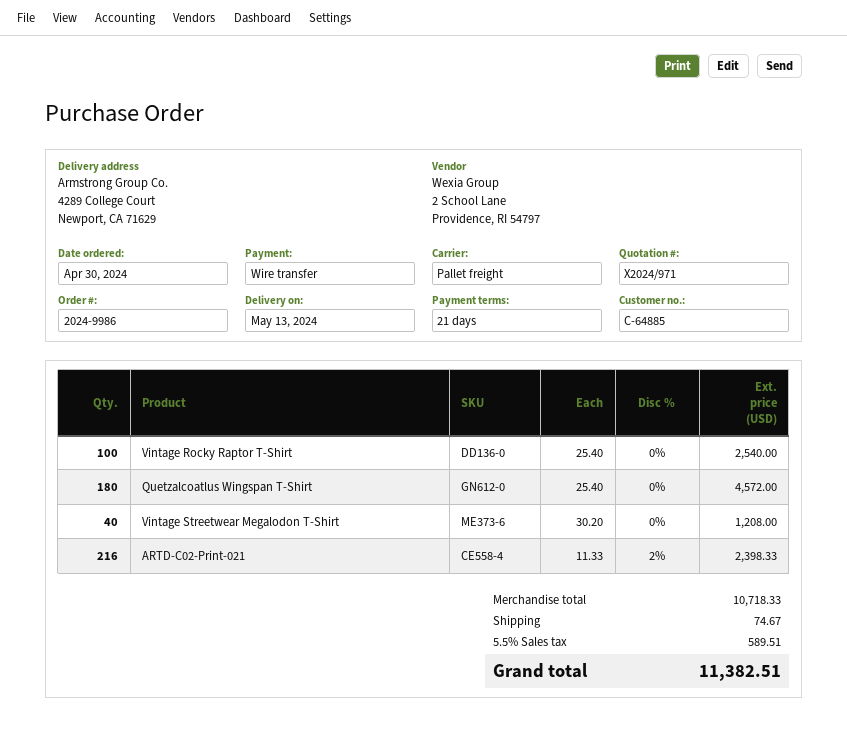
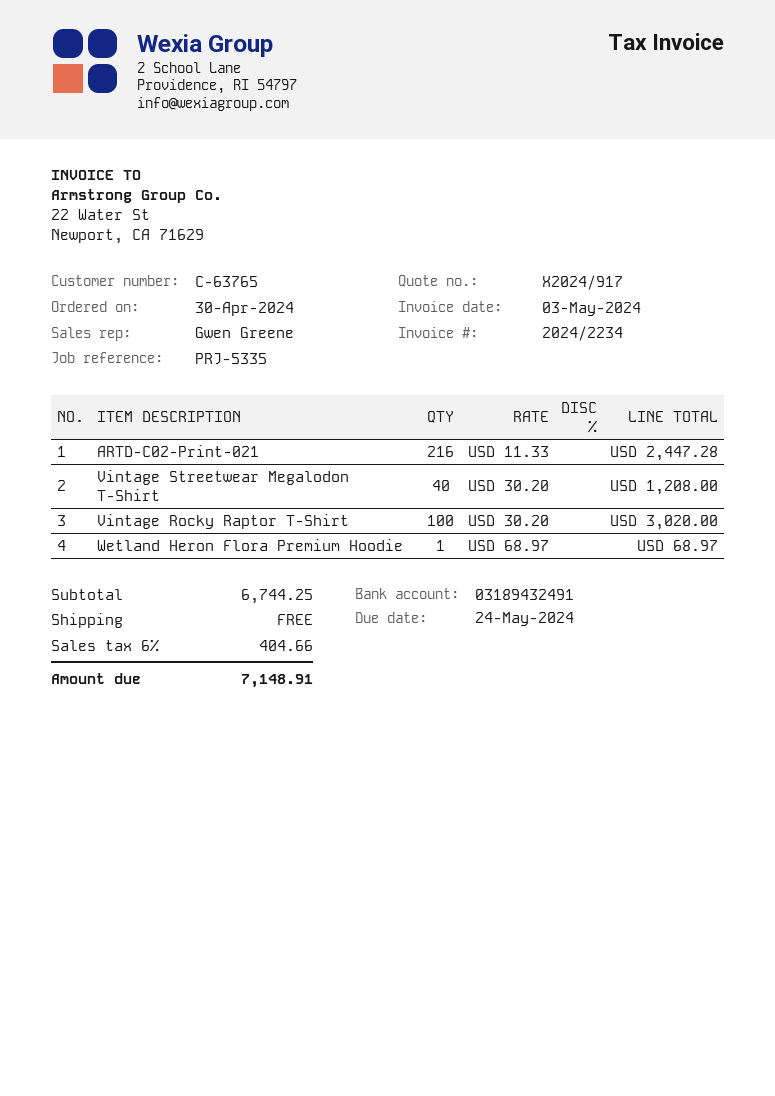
quote number: X2024/971 -> X2024/917
customer number: C-64885 -> C-63765
Vintage Rocky Raptor T-Shirt: 100 x 25.40 = 2540.00 -> 100 x 30.20 = 3020.00
Quetzalcoatlus Wingspan T-Shirt: 180 x 25.40 = 4572.00 -> none
ARTD-C02-Print-021: 216 x 11.33 - 2% = 2398.33 -> 216 x 11.33 = 2447.28
Wetland Heron Flora Premium Hoodie: none -> 1 x 68.97 = 68.97
subtotal: 10718.33 -> 6744.25
shipping: 74.67 -> 0.00
tax: 5.5% = 589.51 -> 6% = 404.66
total: 11382.51 -> 7148.91

